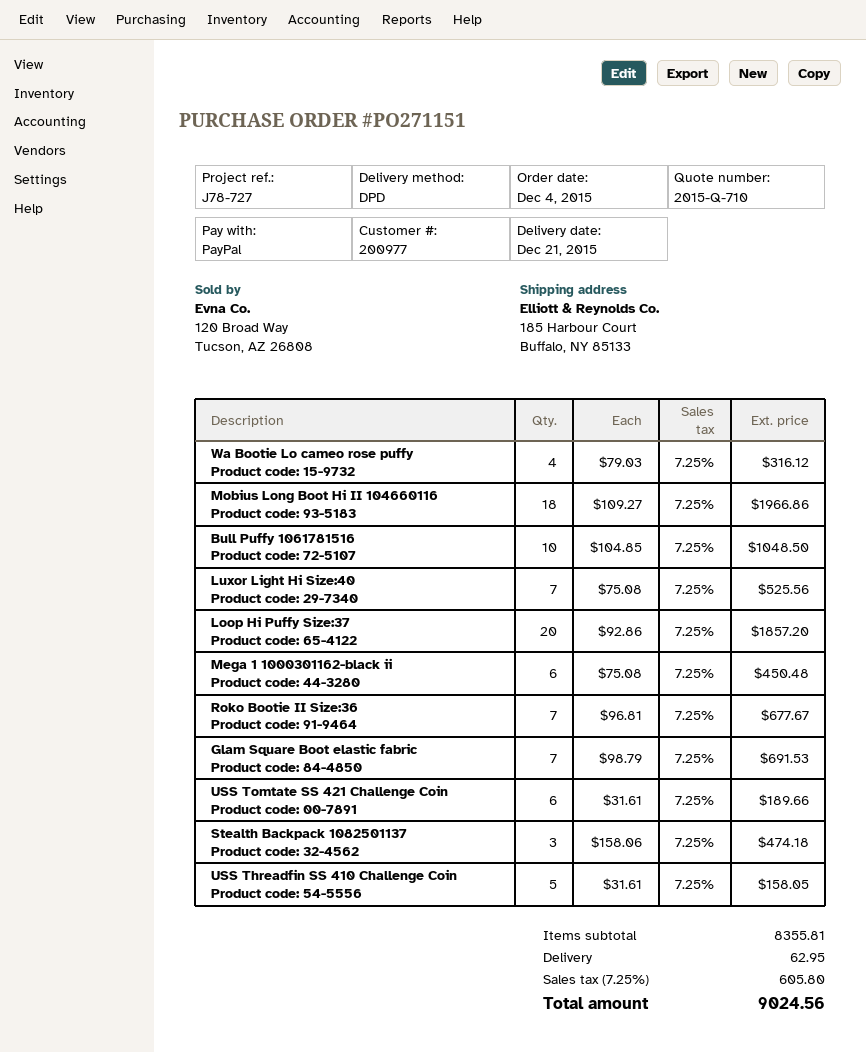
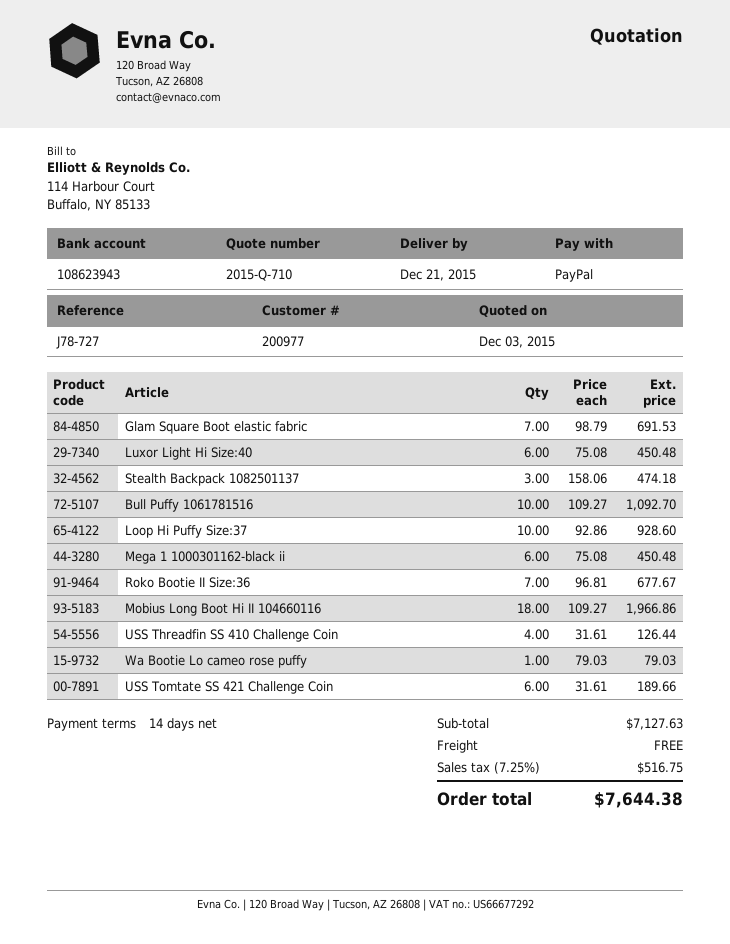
Wa Bootie Lo cameo rose puffy: 4 x 79.03 = 316.12 -> 1 x 79.03 = 79.03
Bull Puffy 1061781516: 10 x 104.85 = 1048.50 -> 10 x 109.27 = 1092.70
Luxor Light Hi Size:40: 7 x 75.08 = 525.56 -> 6 x 75.08 = 450.48
Loop Hi Puffy Size:37: 20 x 92.86 = 1857.20 -> 10 x 92.86 = 928.60
USS Threadfin SS 410 Challenge Coin: 5 x 31.61 = 158.05 -> 4 x 31.61 = 126.44
subtotal: 8355.81 -> 7127.63
shipping: 62.95 -> 0.00
tax: 7.25% = 605.80 -> 7.25% = 516.75
total: 9024.56 -> 7644.38

